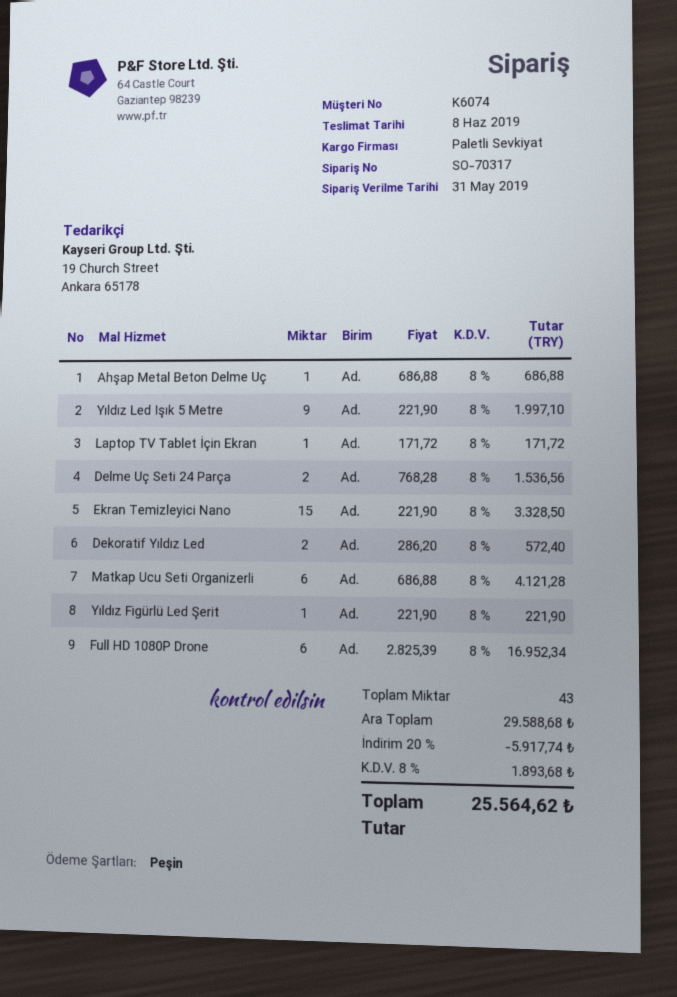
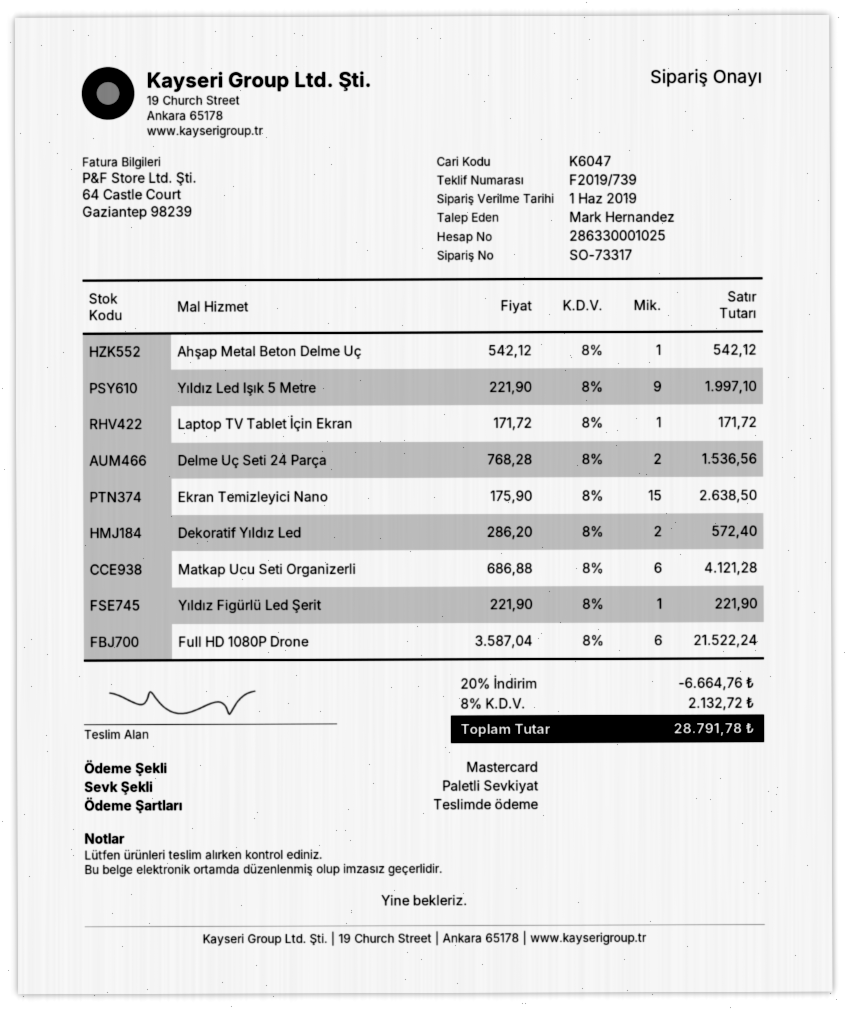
order number: SO-70317 -> SO-73317
order date: 2019-05-31 -> 2019-06-01
customer number: K6074 -> K6047
Ahşap Metal Beton Delme Uç: 1 x 686.88 = 686.88 -> 1 x 542.12 = 542.12
Ekran Temizleyici Nano: 15 x 221.90 = 3328.50 -> 15 x 175.90 = 2638.50
Full HD 1080P Drone: 6 x 2825.39 = 16952.34 -> 6 x 3587.04 = 21522.24
discount: 20% = 5917.74 -> 20% = 6664.76
tax: 8% = 1893.68 -> 8% = 2132.72
total: 25564.62 -> 28791.78

